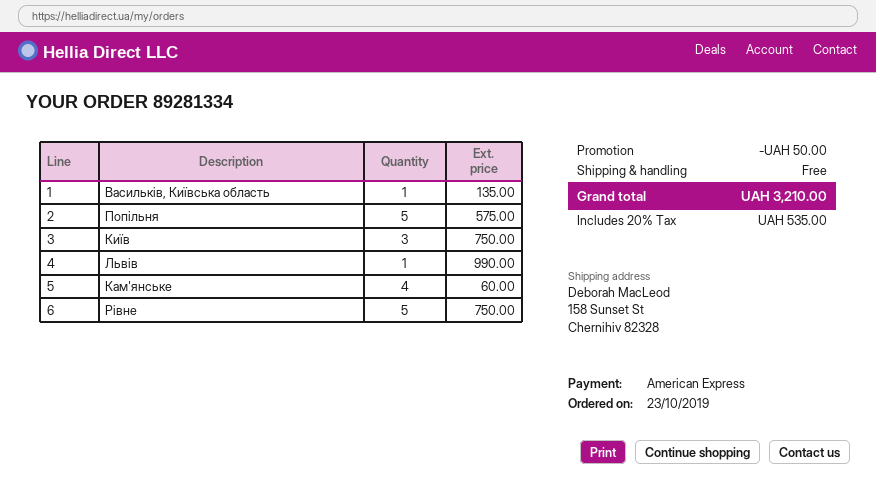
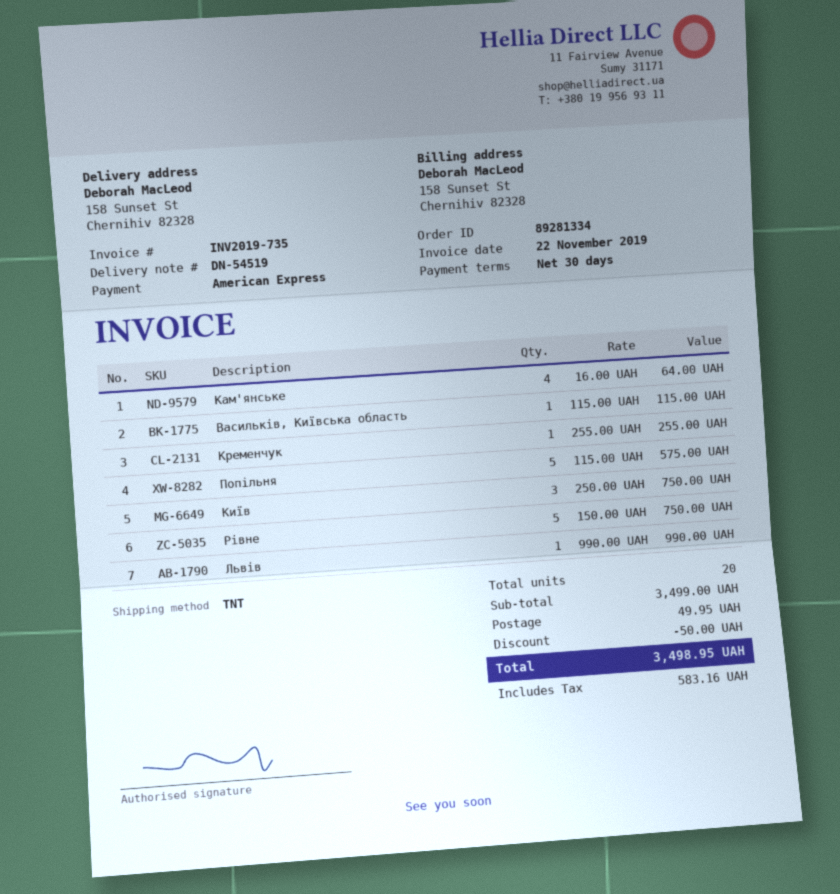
Васильків, Київська область: 1 for 135.00 -> 1 for 115.00
Кам'янське: 4 for 60.00 -> 4 for 64.00
Кременчук: none -> 1 for 255.00
shipping: 0.00 -> 49.95
tax: 535.00 -> 583.16
total: 3210.00 -> 3498.95

